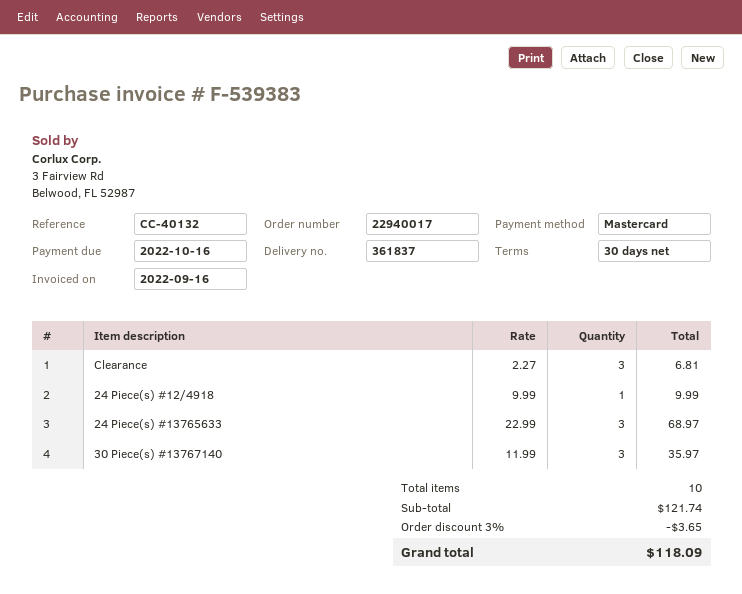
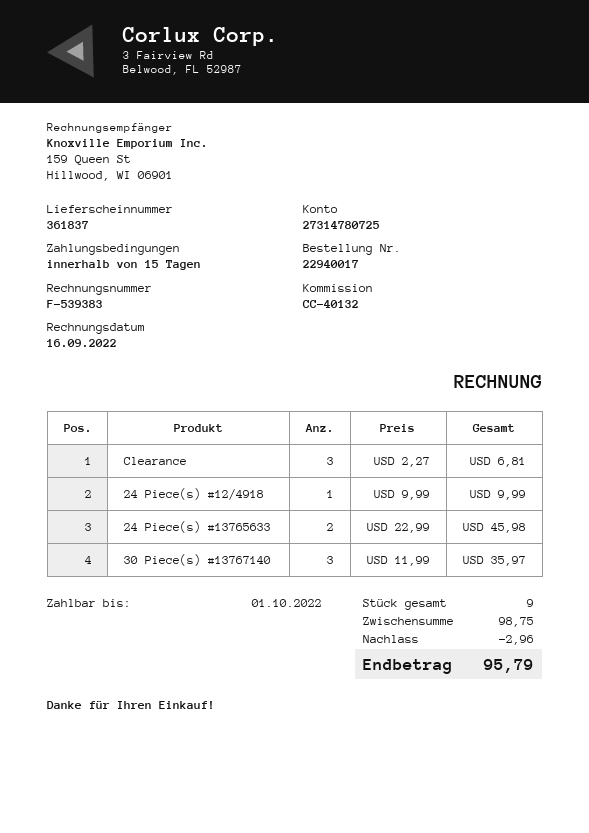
payment terms: 30 days -> 15 days
due date: 2022-10-16 -> 2022-10-01
24 Piece(s) #13765633: 3 x 22.99 = 68.97 -> 2 x 22.99 = 45.98
total quantity: 10 -> 9
subtotal: 121.74 -> 98.75
discount: 3.65 -> 2.96
total: 118.09 -> 95.79

